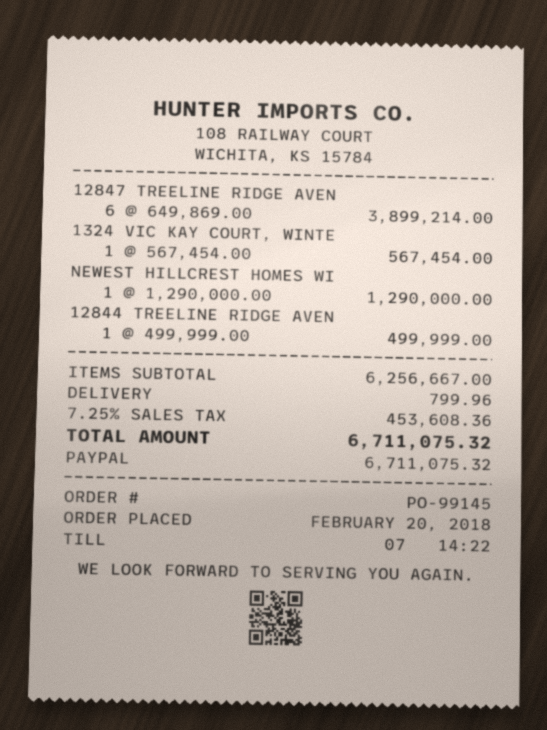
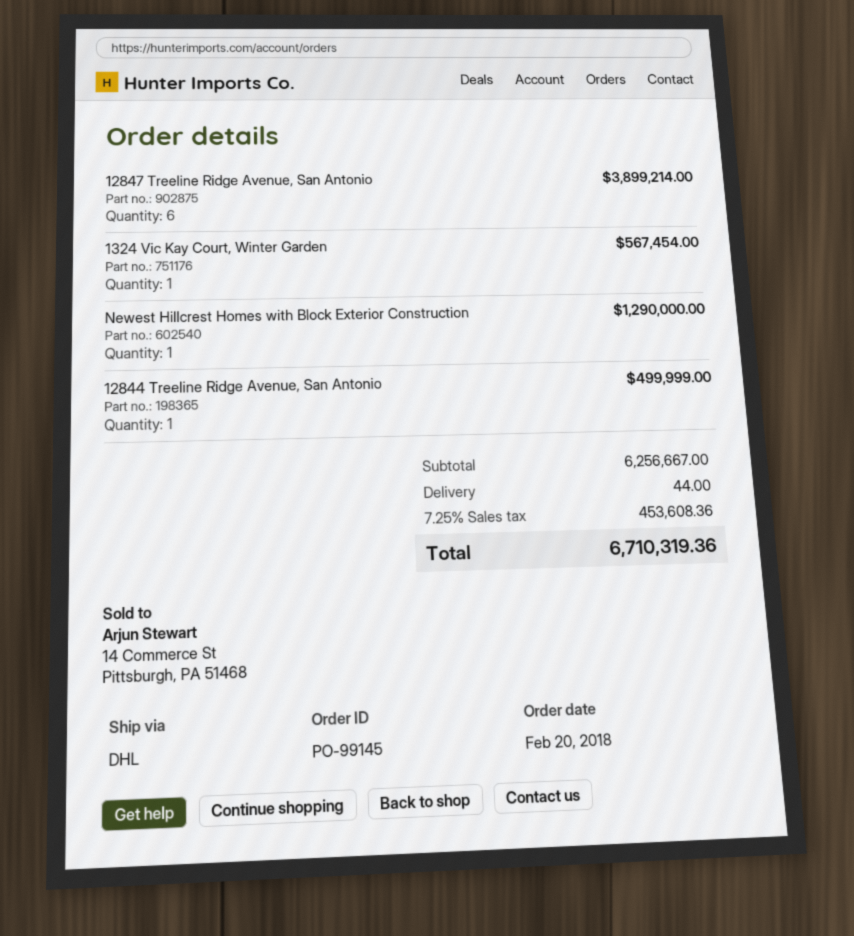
shipping: 799.96 -> 44.00
total: 6711075.32 -> 6710319.36

